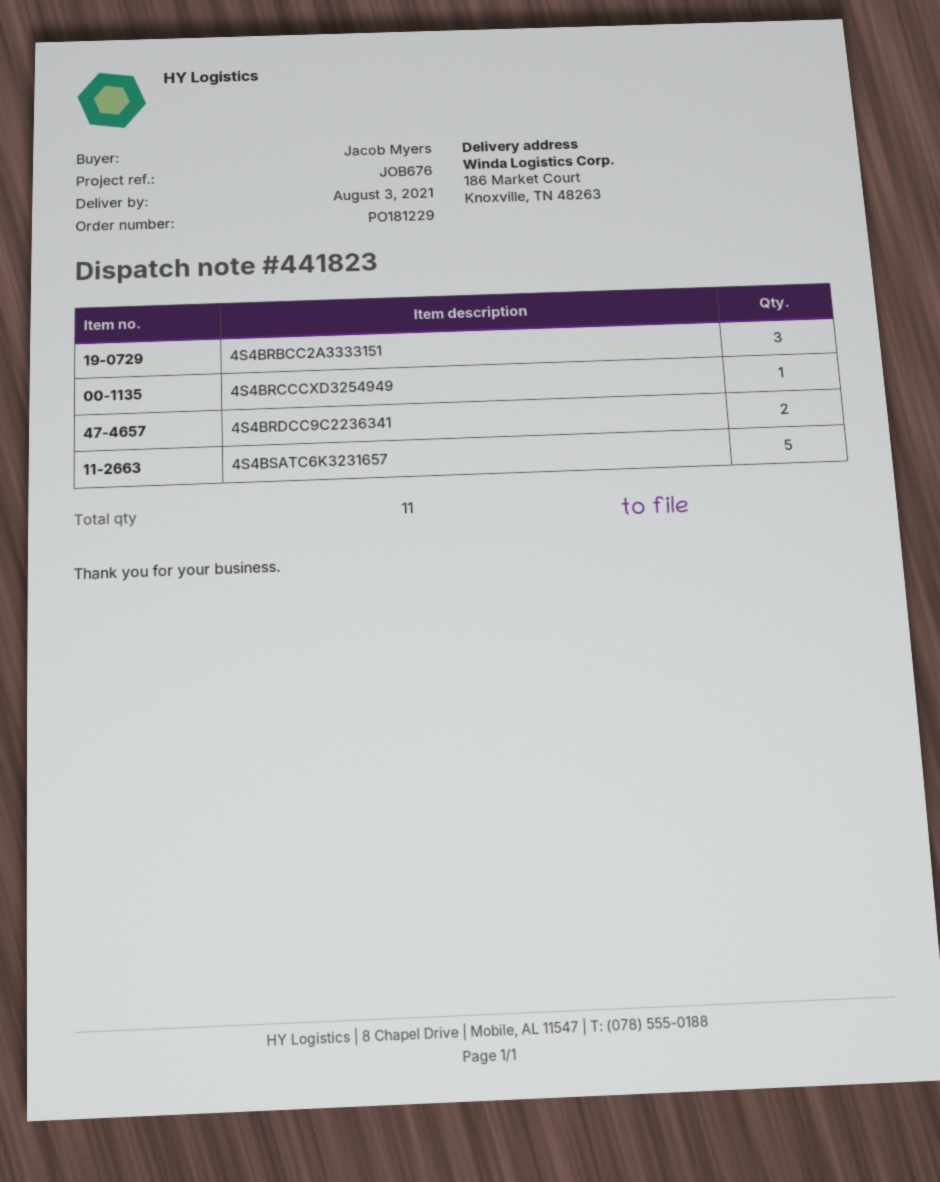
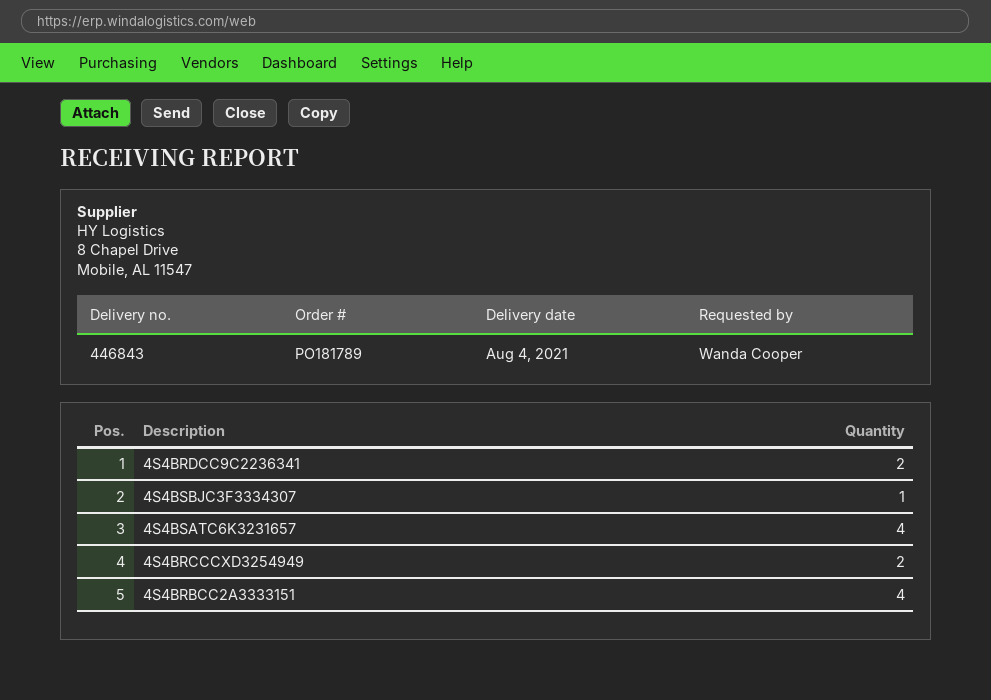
order number: PO181229 -> PO181789
delivery note number: 441823 -> 446843
delivery date: 2021-08-03 -> 2021-08-04
ordered by: Jacob Myers -> Wanda Cooper
4S4BRBCC2A3333151: 3 -> 4
4S4BRCCCXD3254949: 1 -> 2
4S4BSATC6K3231657: 5 -> 4
4S4BSBJC3F3334307: none -> 1

